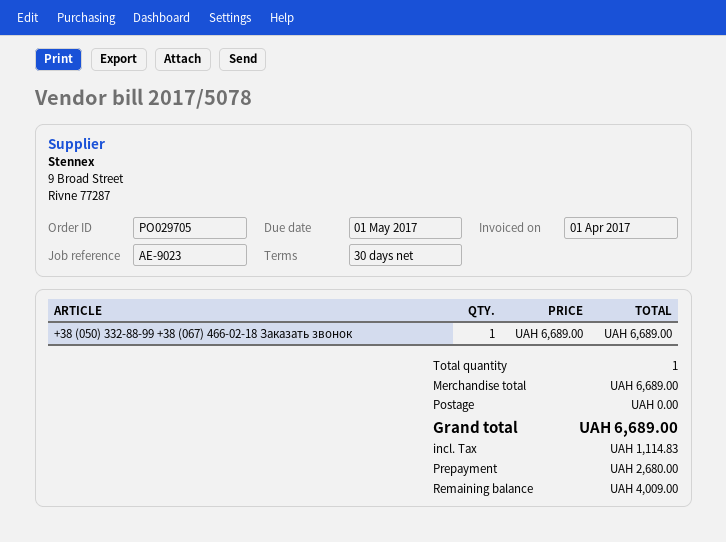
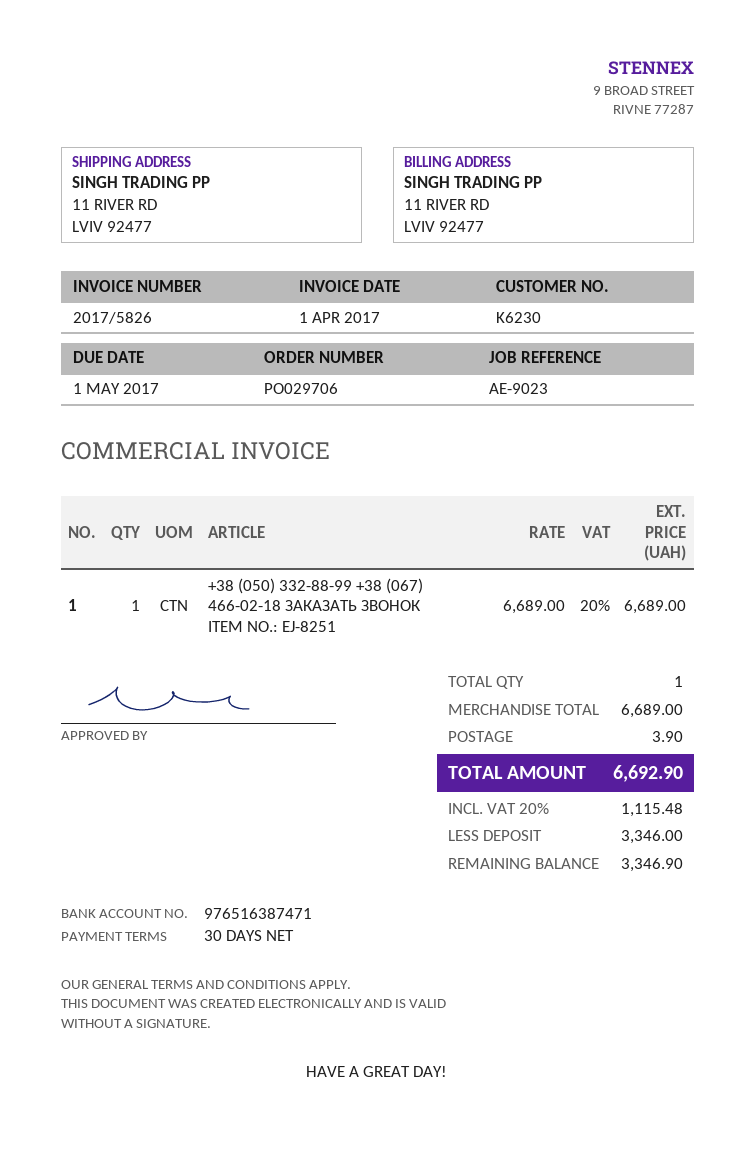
order number: PO029705 -> PO029706
invoice number: 2017/5078 -> 2017/5826
shipping: 0.00 -> 3.90
tax: 1114.83 -> 1115.48
total: 6689.00 -> 6692.90
deposit: 2680.00 -> 3346.00
balance: 4009.00 -> 3346.90

